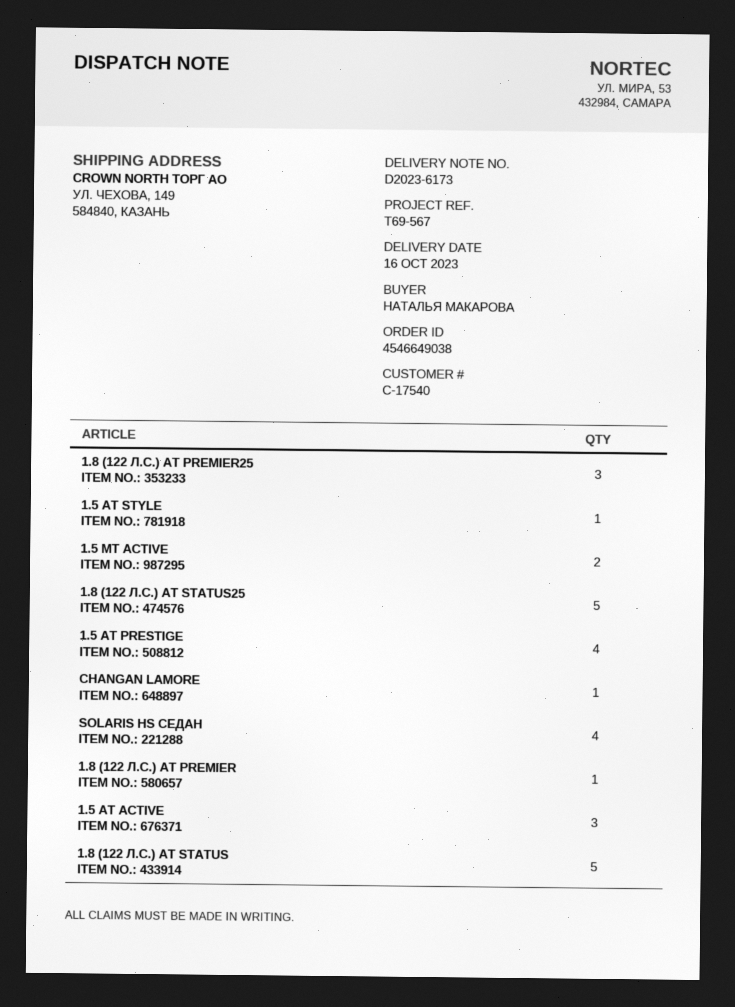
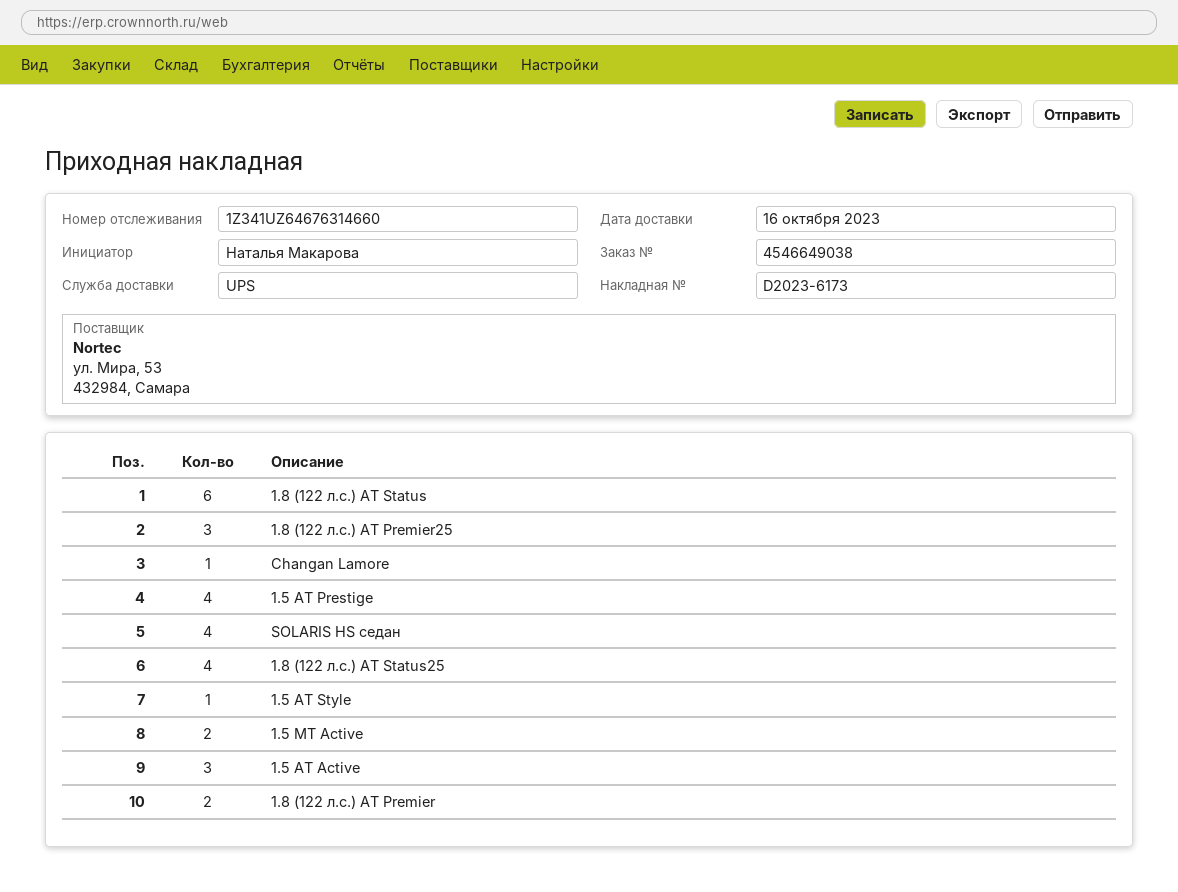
1.8 (122 Л.С.) AT STATUS25: 5 -> 4
1.8 (122 Л.С.) AT PREMIER: 1 -> 2
1.8 (122 Л.С.) AT STATUS: 5 -> 6

